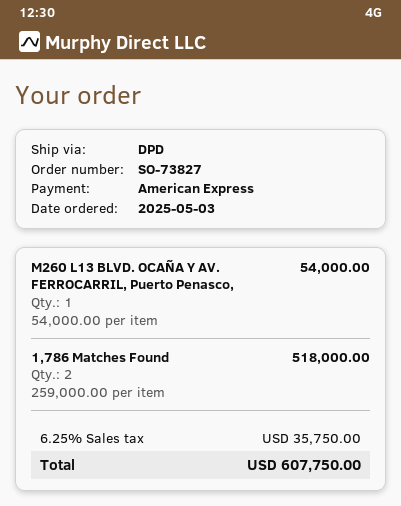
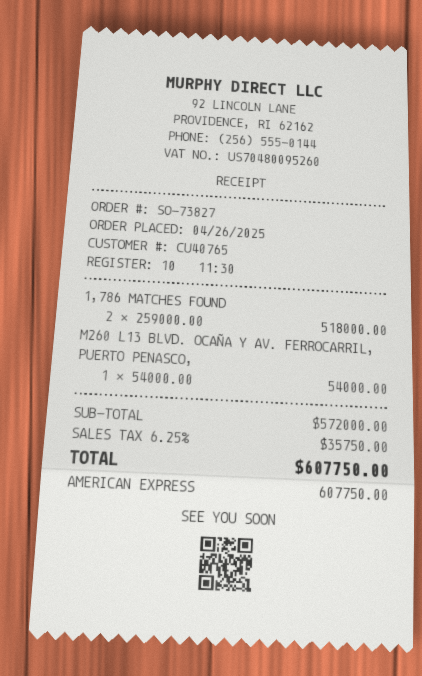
order date: 2025-05-03 -> 2025-04-26

